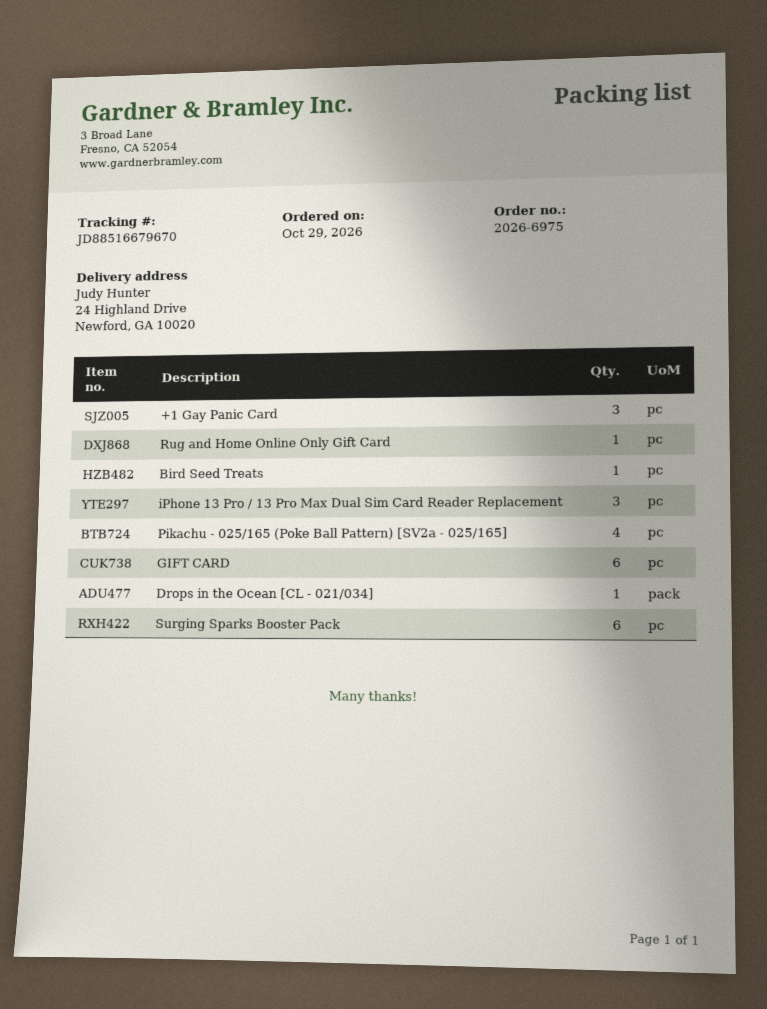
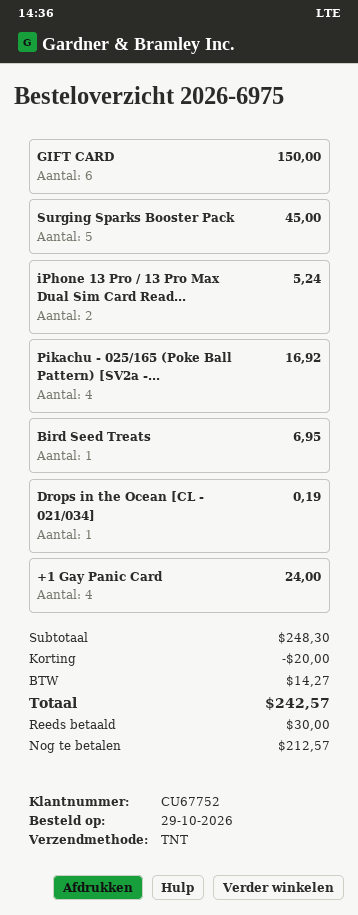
+1 Gay Panic Card: 3 -> 4
Rug and Home Online Only Gift Card: 1 -> none
iPhone 13 Pro / 13 Pro Max Dual Sim Card Reader Replacement: 3 -> 2
Surging Sparks Booster Pack: 6 -> 5

